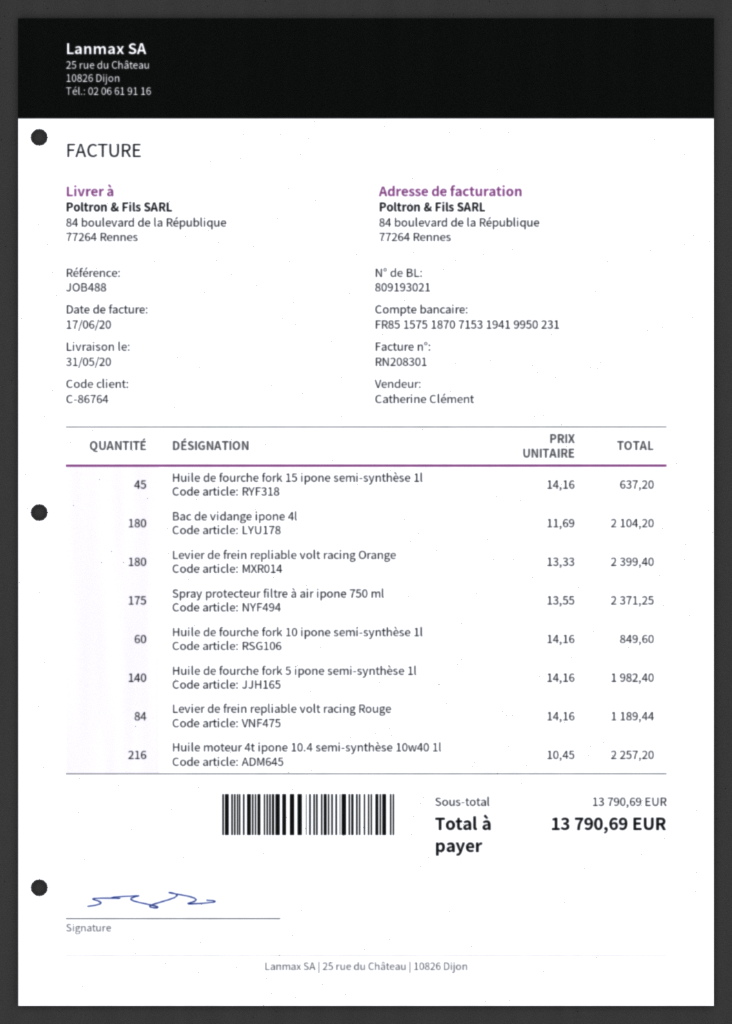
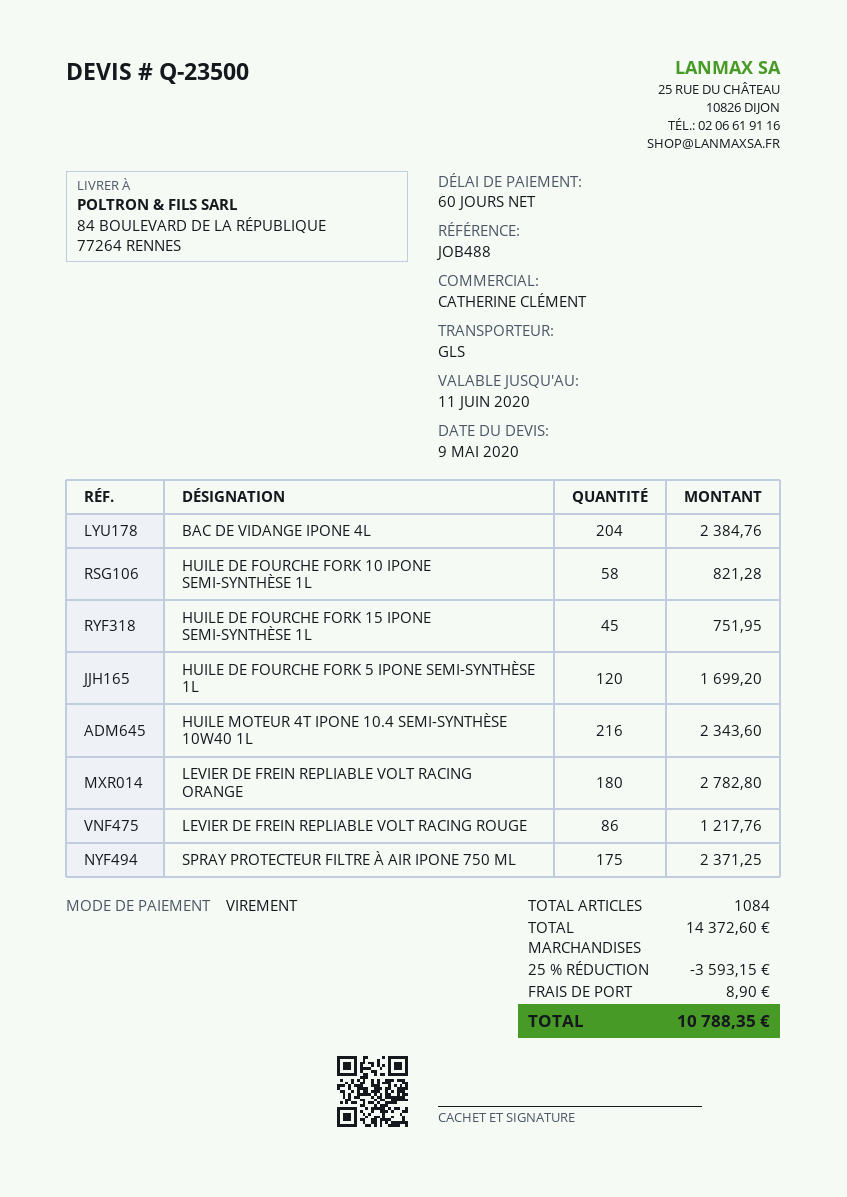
Huile de fourche fork 15 ipone semi-synthèse 1l: 45 for 637.20 -> 45 for 751.95
Bac de vidange ipone 4l: 180 for 2104.20 -> 204 for 2384.76
Levier de frein repliable volt racing Orange: 180 for 2399.40 -> 180 for 2782.80
Huile de fourche fork 10 ipone semi-synthèse 1l: 60 for 849.60 -> 58 for 821.28
Huile de fourche fork 5 ipone semi-synthèse 1l: 140 for 1982.40 -> 120 for 1699.20
Levier de frein repliable volt racing Rouge: 84 for 1189.44 -> 86 for 1217.76
Huile moteur 4t ipone 10.4 semi-synthèse 10w40 1l: 216 for 2257.20 -> 216 for 2343.60
subtotal: 13790.69 -> 14372.60
discount: none -> 25% = 3593.15
shipping: none -> 8.90
total: 13790.69 -> 10788.35

